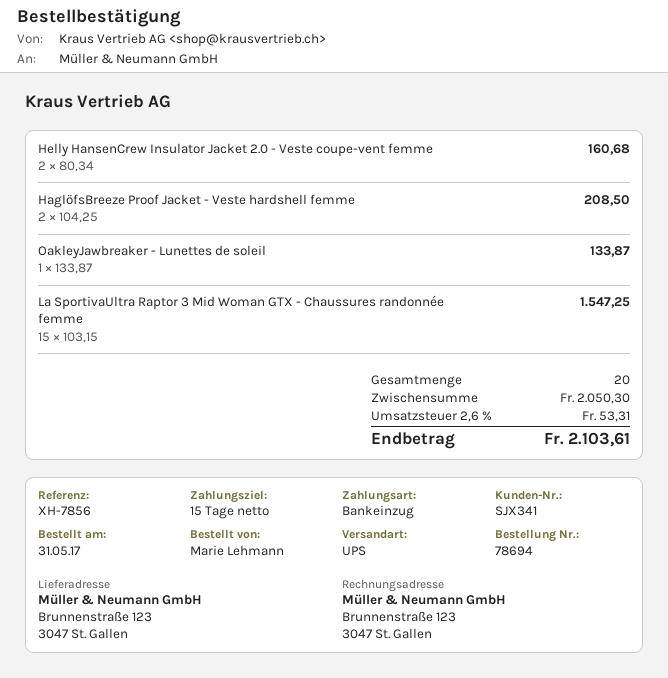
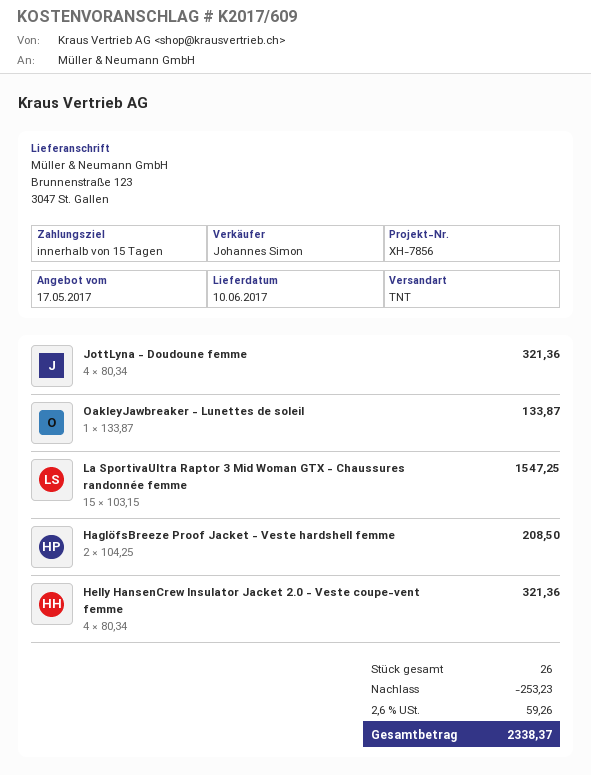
shipping method: UPS -> TNT
Helly HansenCrew Insulator Jacket 2.0 - Veste coupe-vent femme: 2 x 80.34 = 160.68 -> 4 x 80.34 = 321.36
JottLyna - Doudoune femme: none -> 4 x 80.34 = 321.36
total quantity: 20 -> 26
discount: none -> 253.23
tax: 2.6% = 53.31 -> 2.6% = 59.26
total: 2103.61 -> 2338.37

